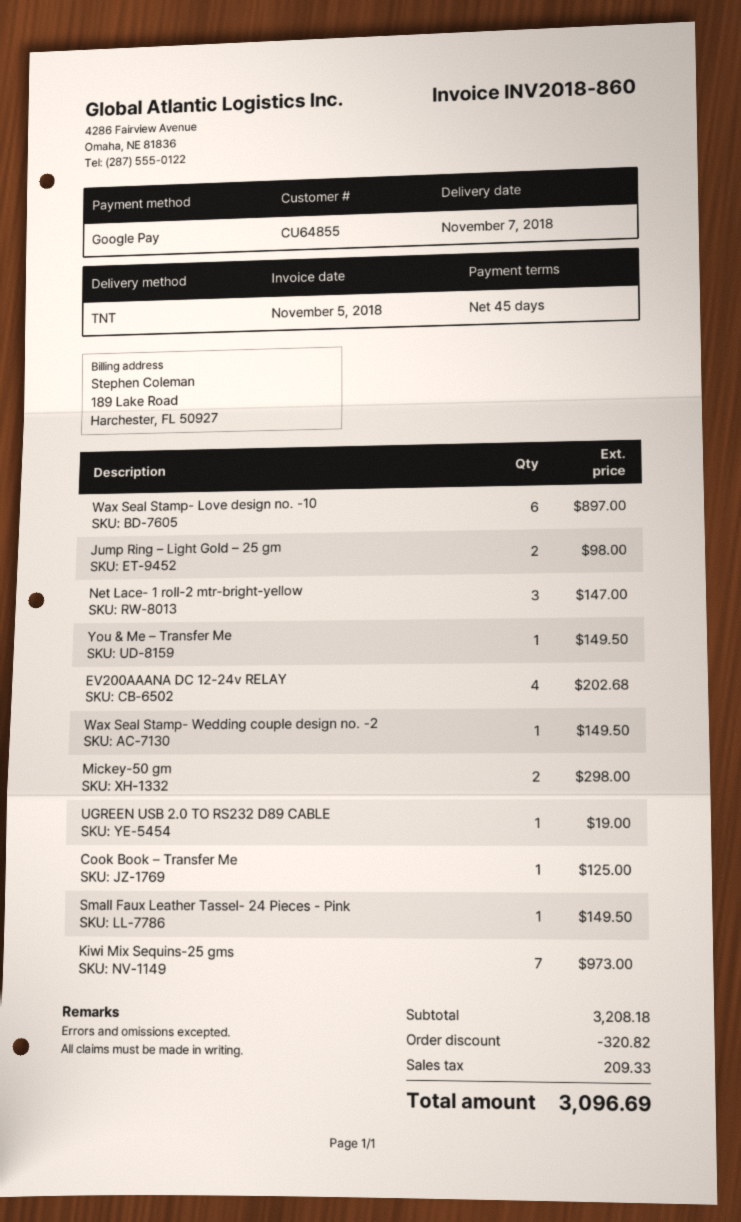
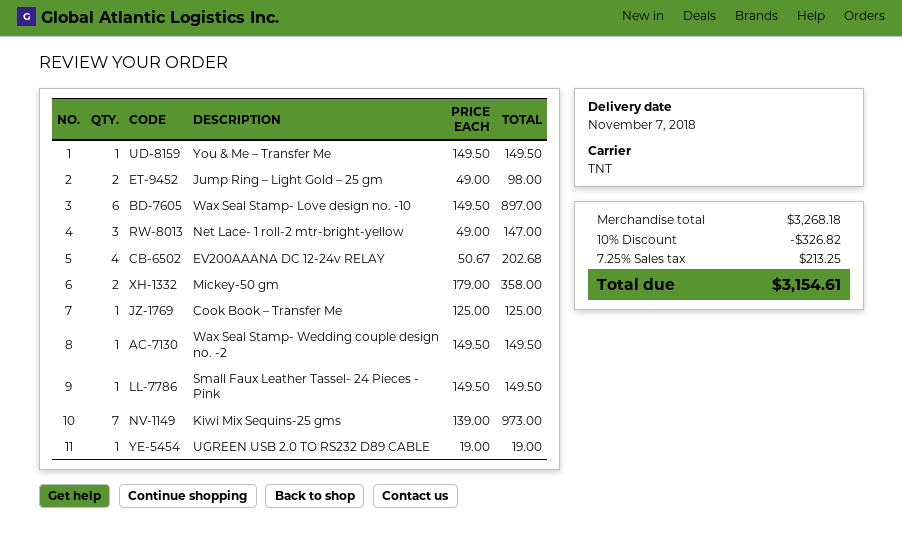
Mickey-50 gm: 2 for 298.00 -> 2 for 358.00
subtotal: 3208.18 -> 3268.18
discount: 320.82 -> 326.82
tax: 209.33 -> 213.25
total: 3096.69 -> 3154.61

